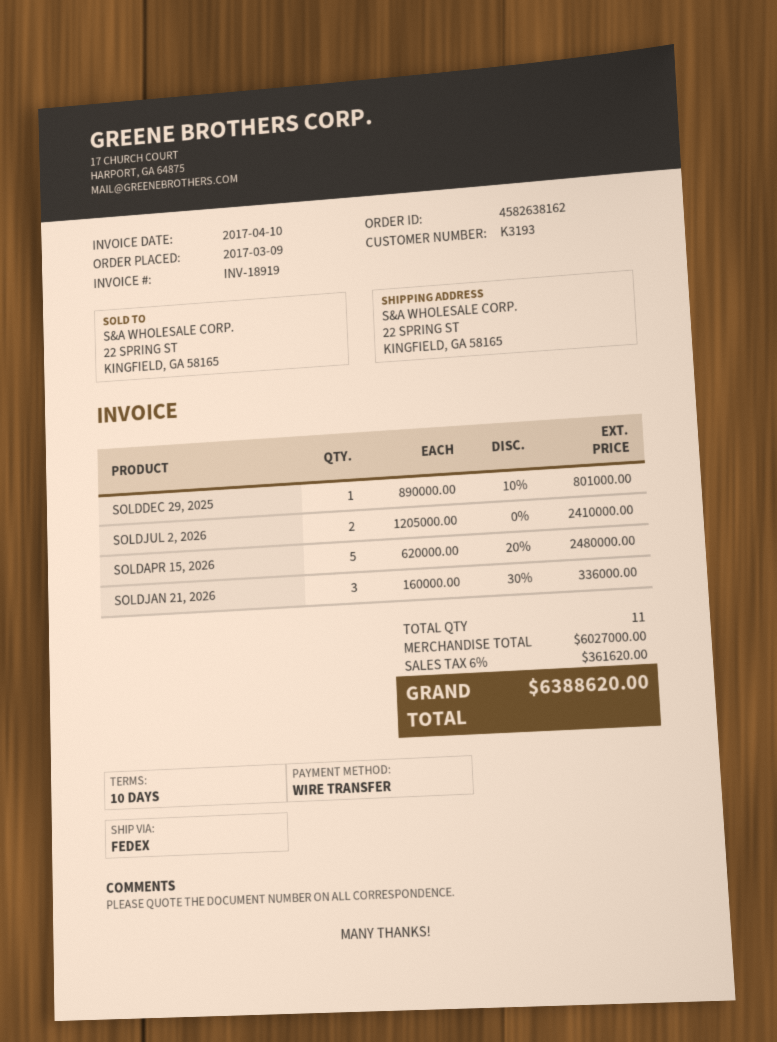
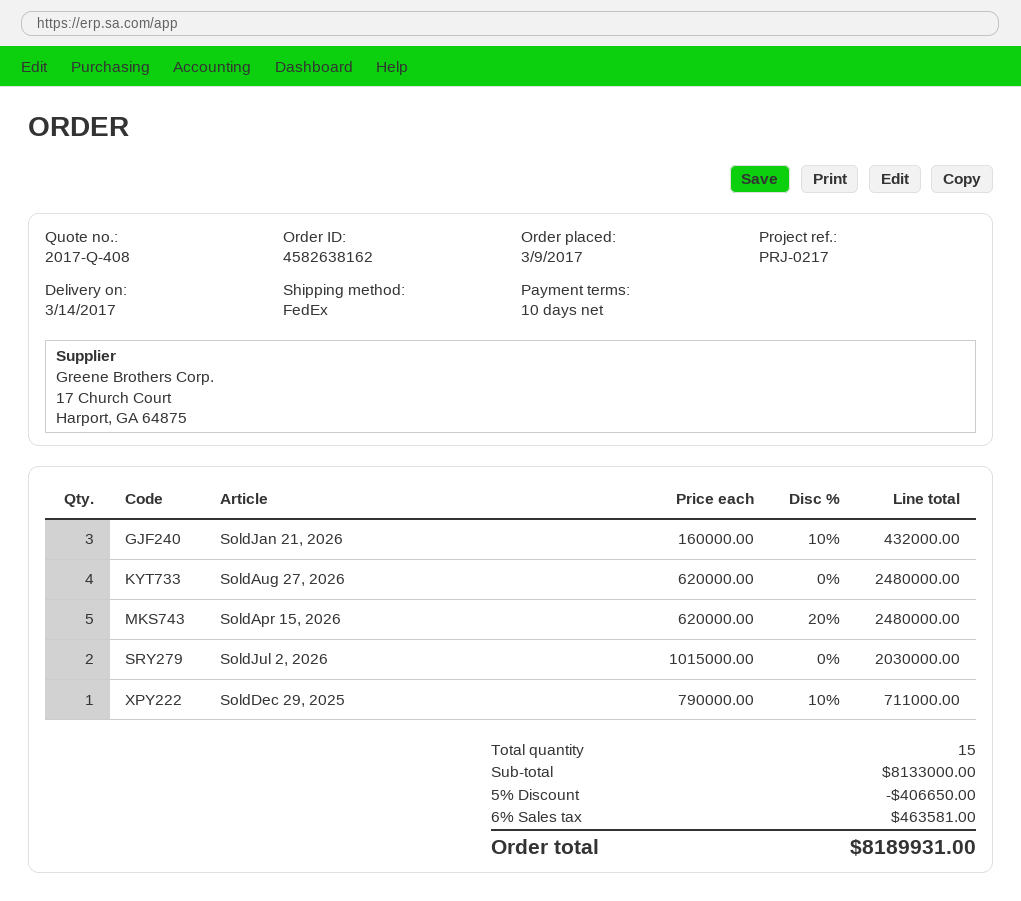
SOLDDEC 29, 2025: 1 x 890000.00 - 10% = 801000.00 -> 1 x 790000.00 - 10% = 711000.00
SOLDJUL 2, 2026: 2 x 1205000.00 = 2410000.00 -> 2 x 1015000.00 = 2030000.00
SOLDJAN 21, 2026: 3 x 160000.00 - 30% = 336000.00 -> 3 x 160000.00 - 10% = 432000.00
SoldAug 27, 2026: none -> 4 x 620000.00 = 2480000.00
total quantity: 11 -> 15
subtotal: 6027000.00 -> 8133000.00
discount: none -> 5% = 406650.00
tax: 6% = 361620.00 -> 6% = 463581.00
total: 6388620.00 -> 8189931.00

